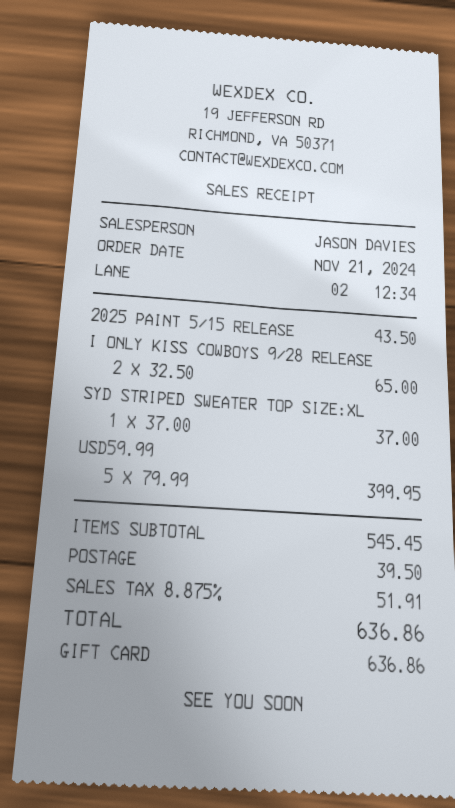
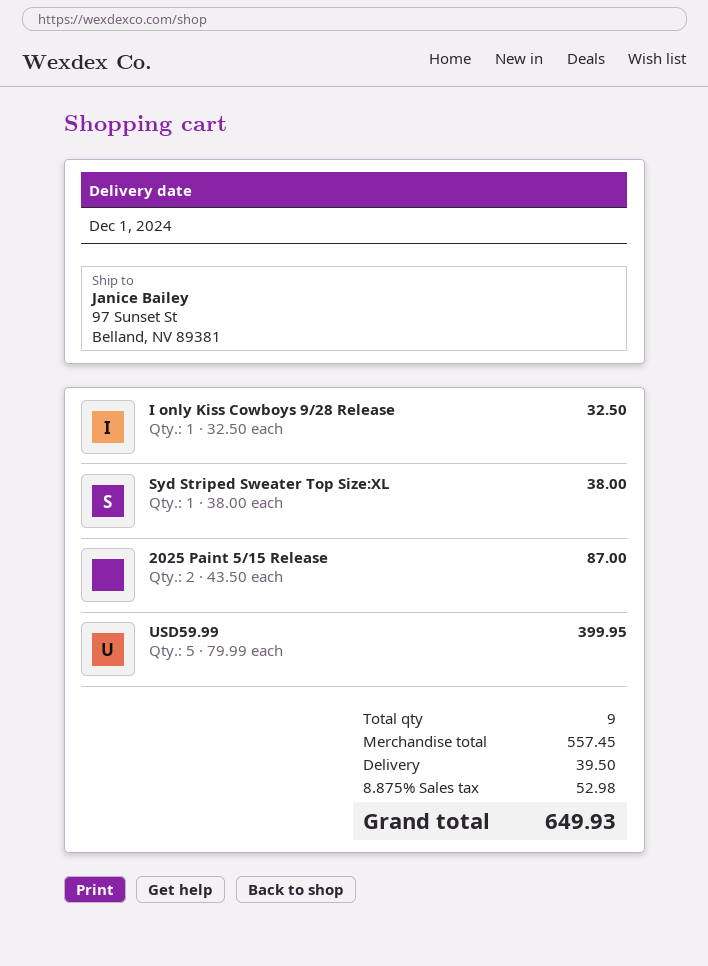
2025 PAINT 5/15 RELEASE: 1 x 43.50 = 43.50 -> 2 x 43.50 = 87.00
I ONLY KISS COWBOYS 9/28 RELEASE: 2 x 32.50 = 65.00 -> 1 x 32.50 = 32.50
SYD STRIPED SWEATER TOP SIZE:XL: 1 x 37.00 = 37.00 -> 1 x 38.00 = 38.00
subtotal: 545.45 -> 557.45
tax: 8.875% = 51.91 -> 8.875% = 52.98
total: 636.86 -> 649.93

